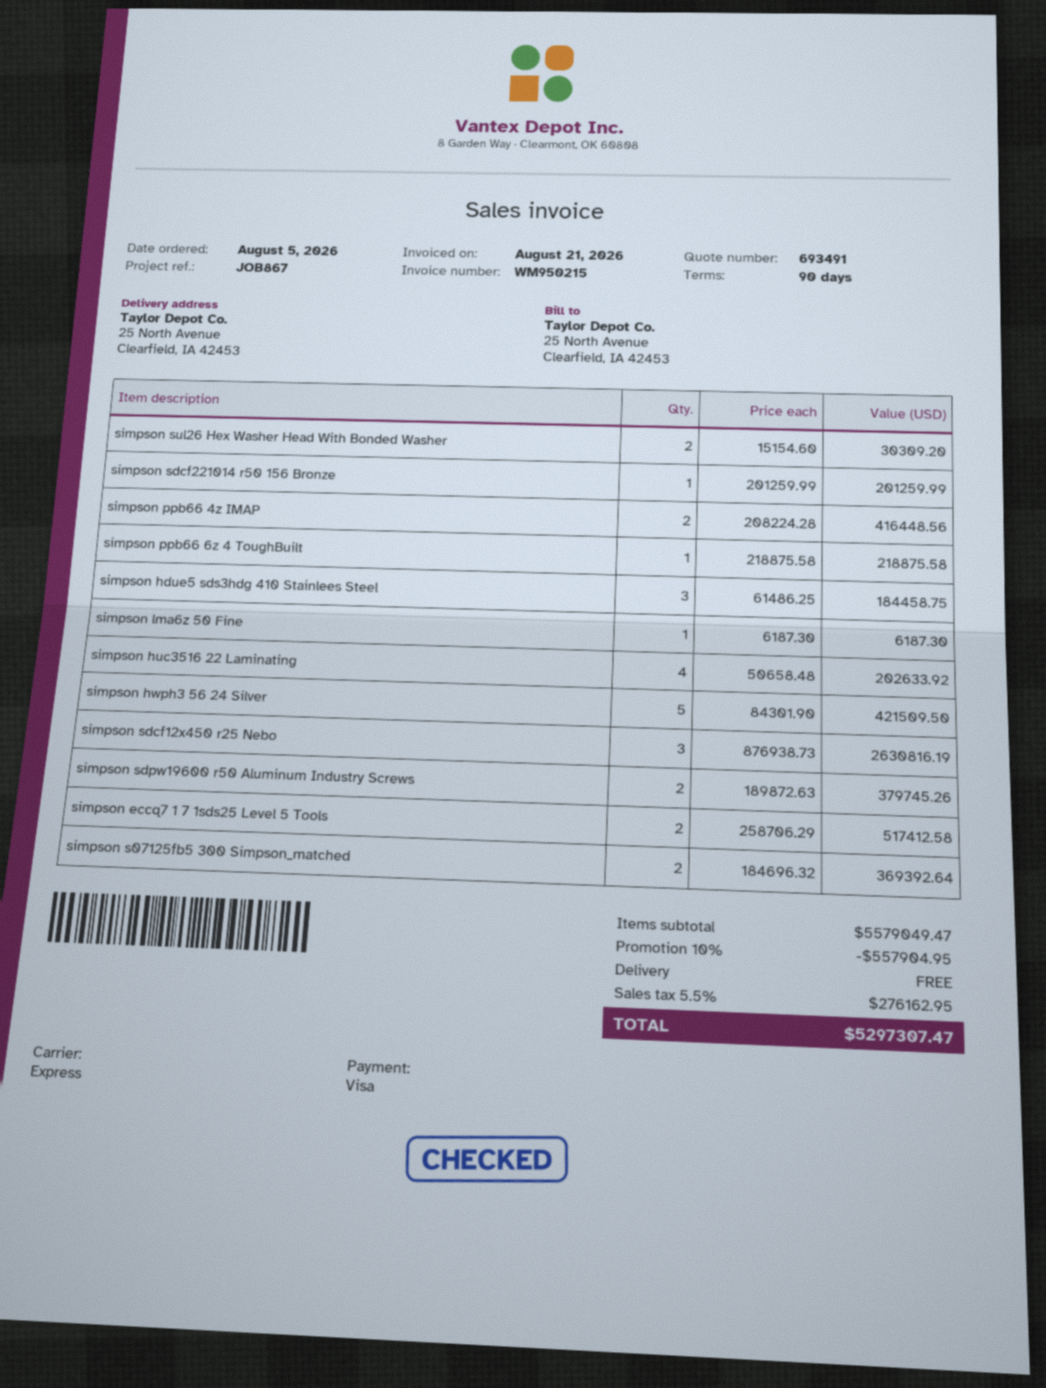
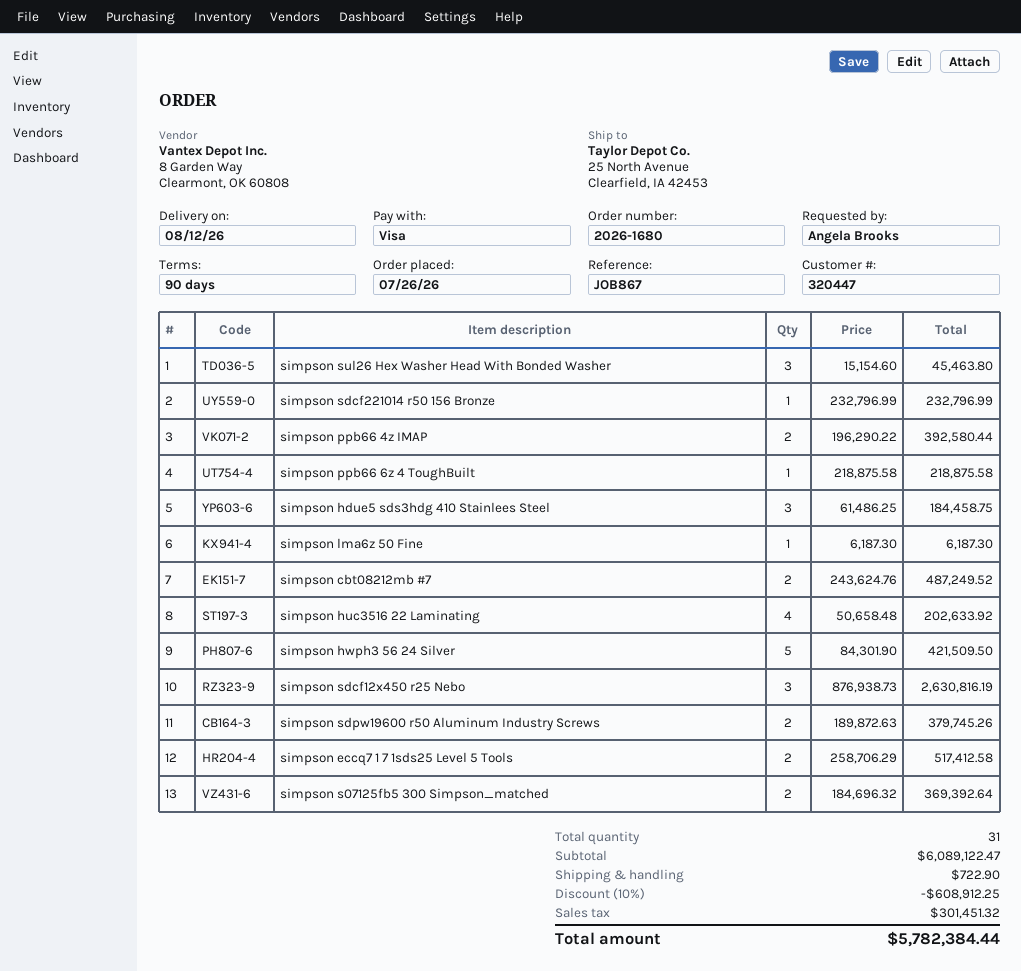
order date: 2026-08-05 -> 2026-07-26
simpson sul26 Hex Washer Head With Bonded Washer: 2 x 15154.60 = 30309.20 -> 3 x 15154.60 = 45463.80
simpson sdcf221014 r50 156 Bronze: 1 x 201259.99 = 201259.99 -> 1 x 232796.99 = 232796.99
simpson ppb66 4z IMAP: 2 x 208224.28 = 416448.56 -> 2 x 196290.22 = 392580.44
simpson cbt08212mb #7: none -> 2 x 243624.76 = 487249.52
subtotal: 5579049.47 -> 6089122.47
discount: 10% = 557904.95 -> 10% = 608912.25
shipping: 0.00 -> 722.90
tax: 276162.95 -> 301451.32
total: 5297307.47 -> 5782384.44

